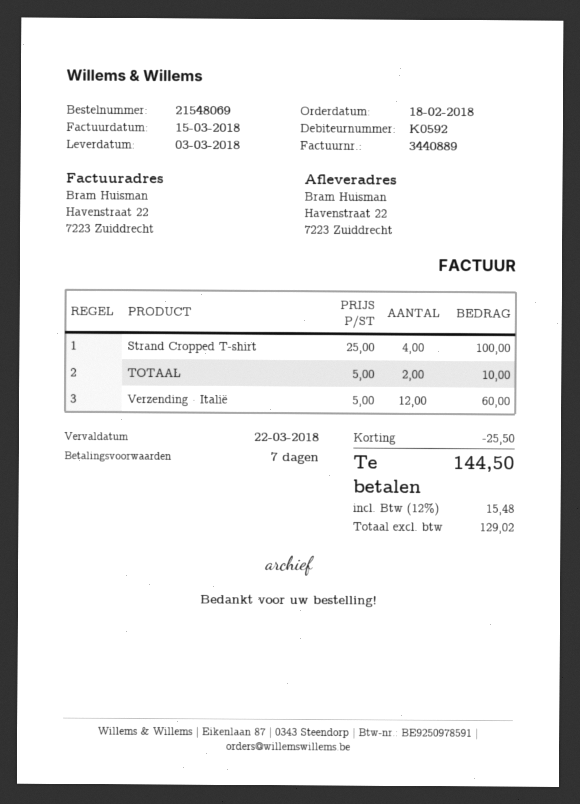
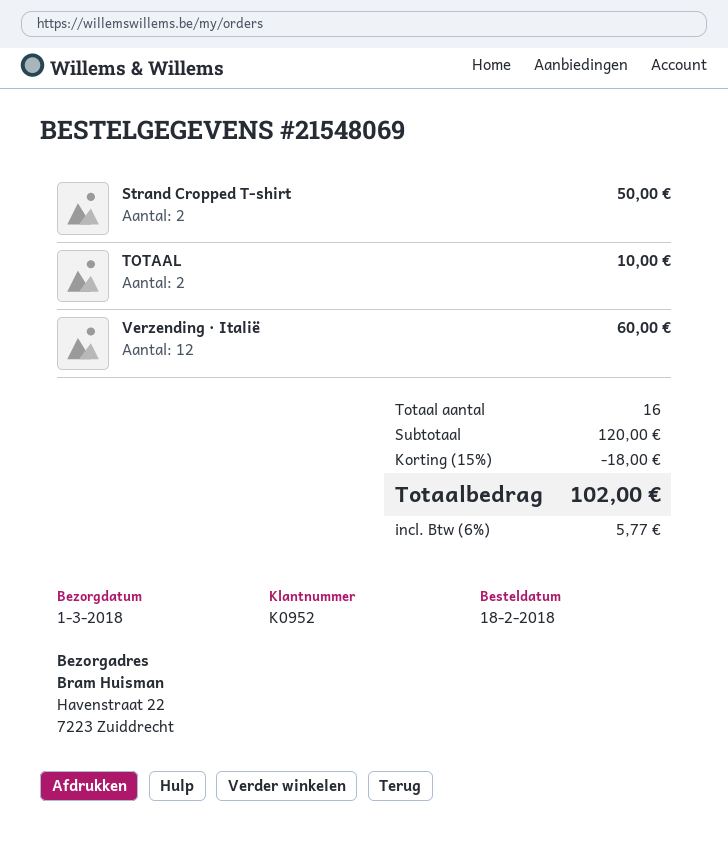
delivery date: 2018-03-03 -> 2018-03-01
customer number: K0592 -> K0952
Strand Cropped T-shirt: 4 for 100.00 -> 2 for 50.00
discount: 25.50 -> 18.00
tax: 12% = 15.48 -> 6% = 5.77
total: 144.50 -> 102.00

